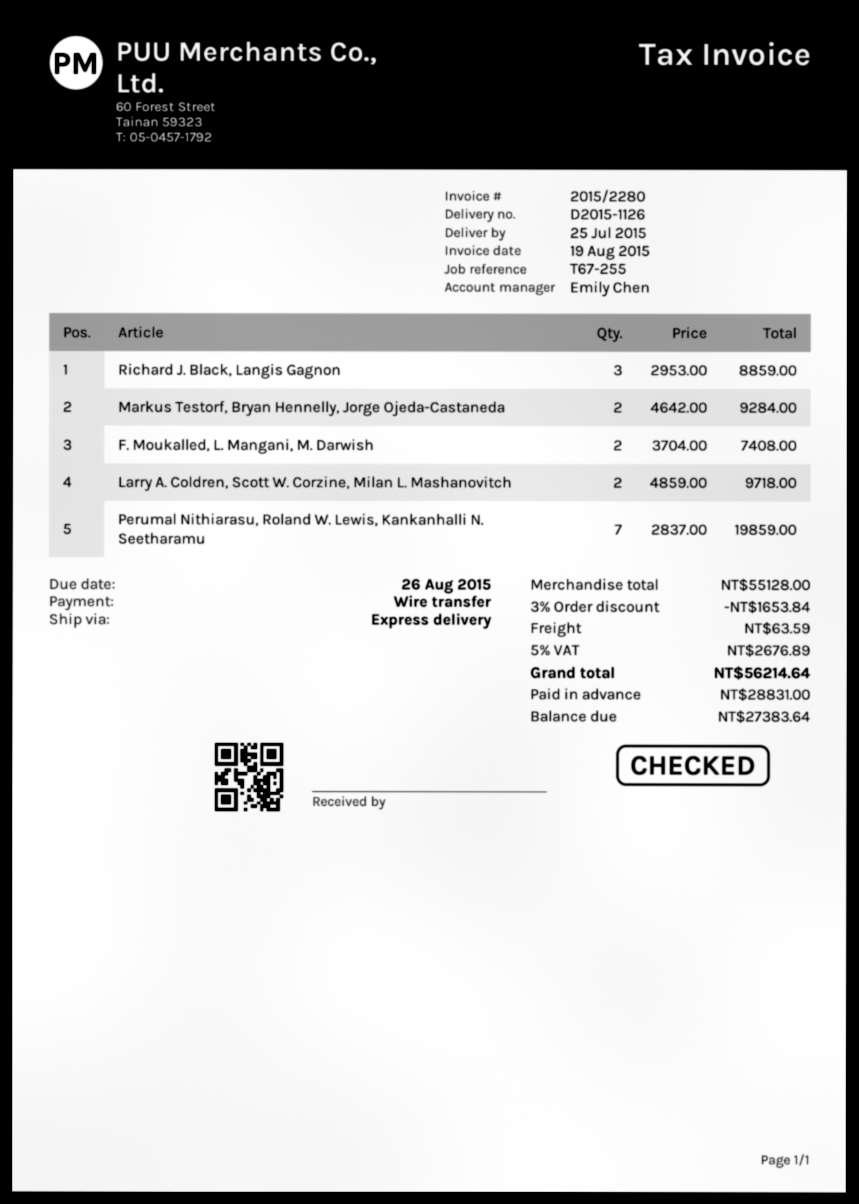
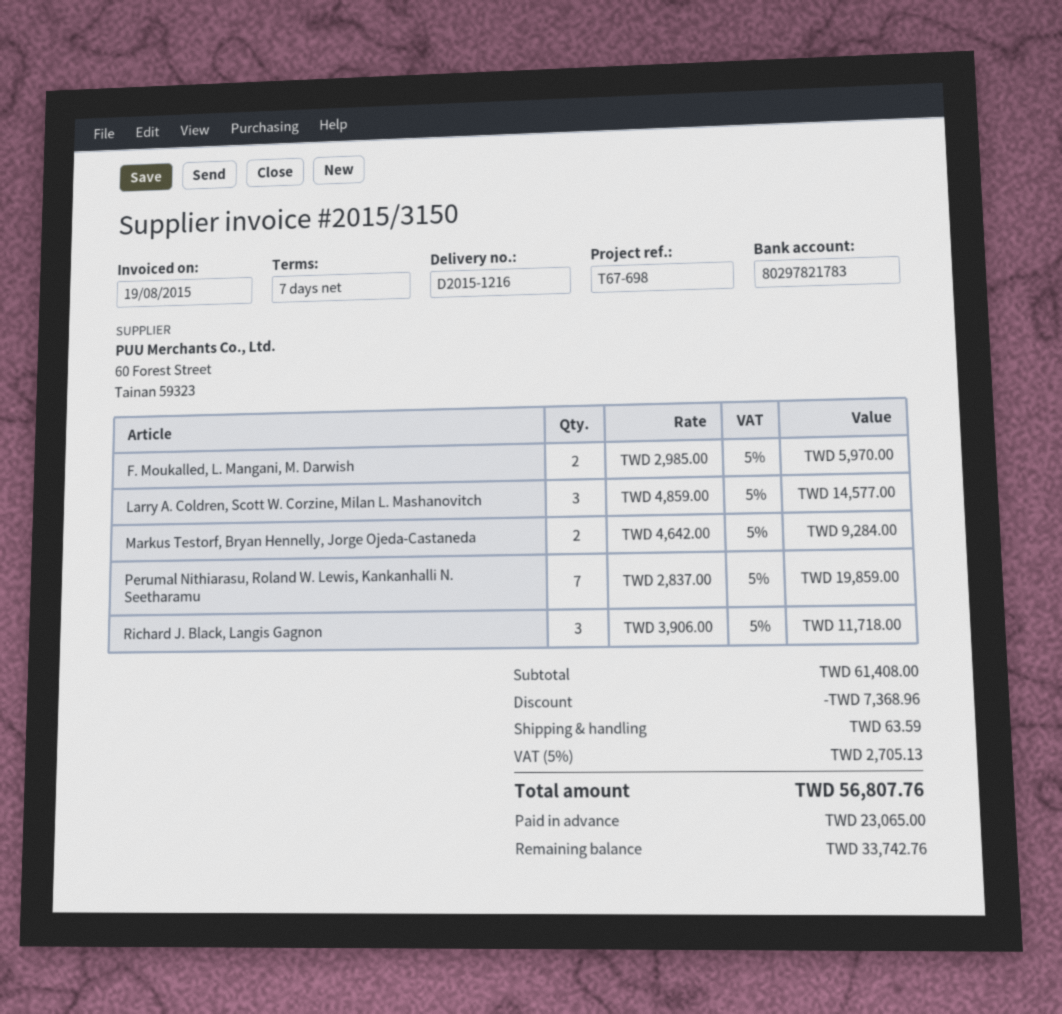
delivery note number: D2015-1126 -> D2015-1216
invoice number: 2015/2280 -> 2015/3150
reference: T67-255 -> T67-698
Richard J. Black, Langis Gagnon: 3 x 2953.00 = 8859.00 -> 3 x 3906.00 = 11718.00
F. Moukalled, L. Mangani, M. Darwish: 2 x 3704.00 = 7408.00 -> 2 x 2985.00 = 5970.00
Larry A. Coldren, Scott W. Corzine, Milan L. Mashanovitch: 2 x 4859.00 = 9718.00 -> 3 x 4859.00 = 14577.00
subtotal: 55128.00 -> 61408.00
discount: 1653.84 -> 7368.96
tax: 5% = 2676.89 -> 5% = 2705.13
total: 56214.64 -> 56807.76
deposit: 28831.00 -> 23065.00
balance: 27383.64 -> 33742.76

